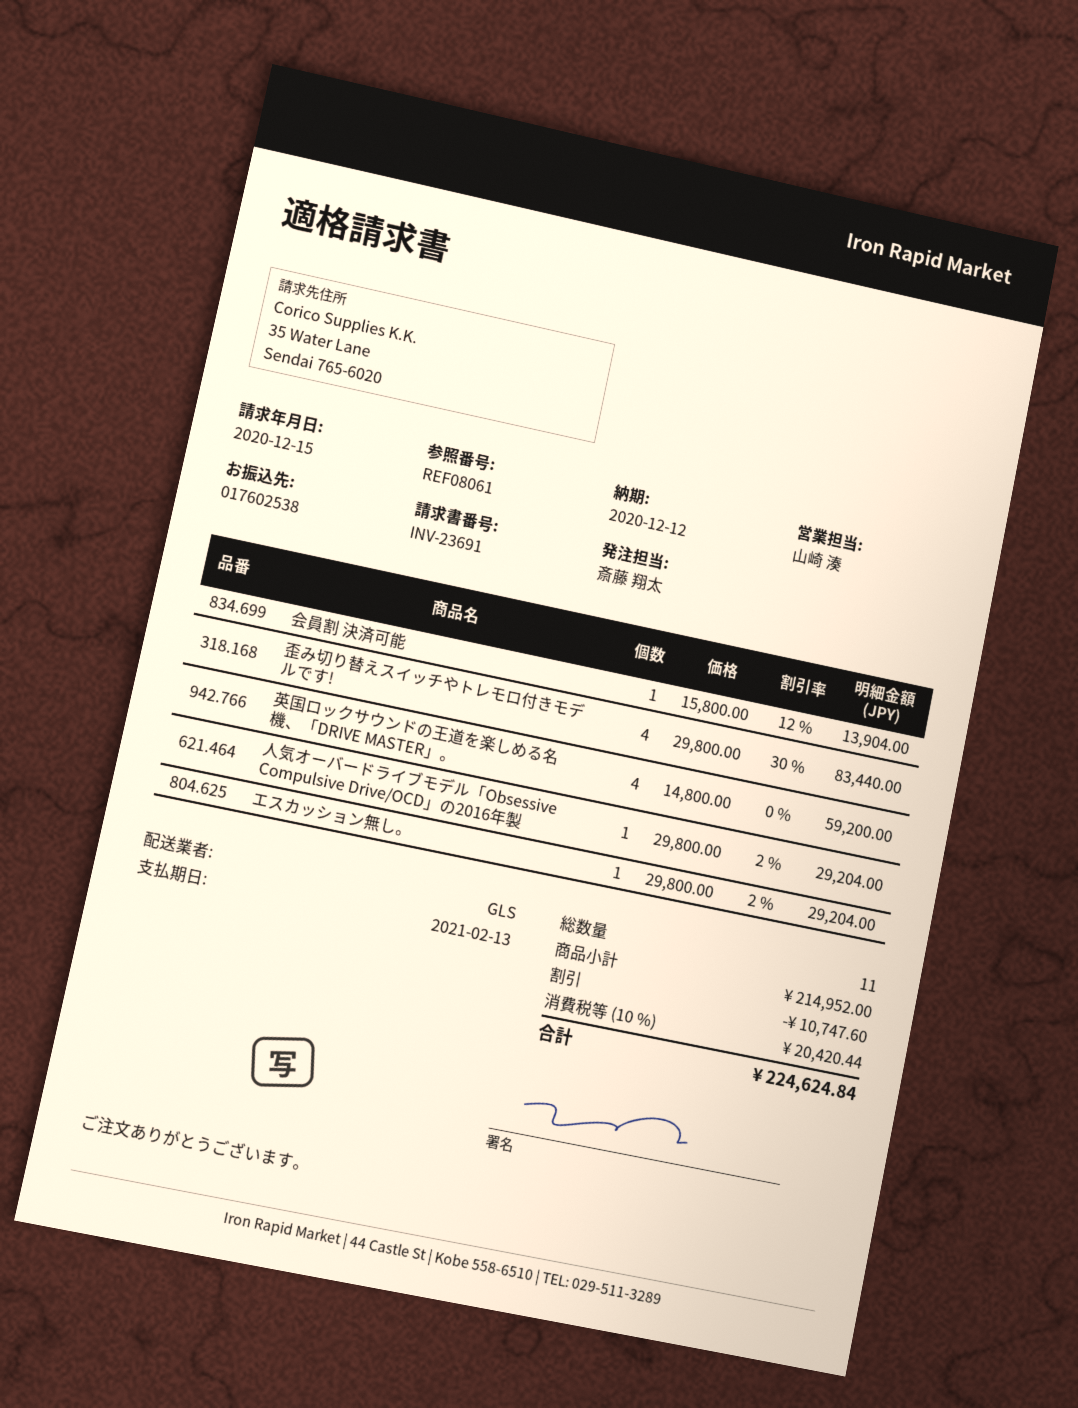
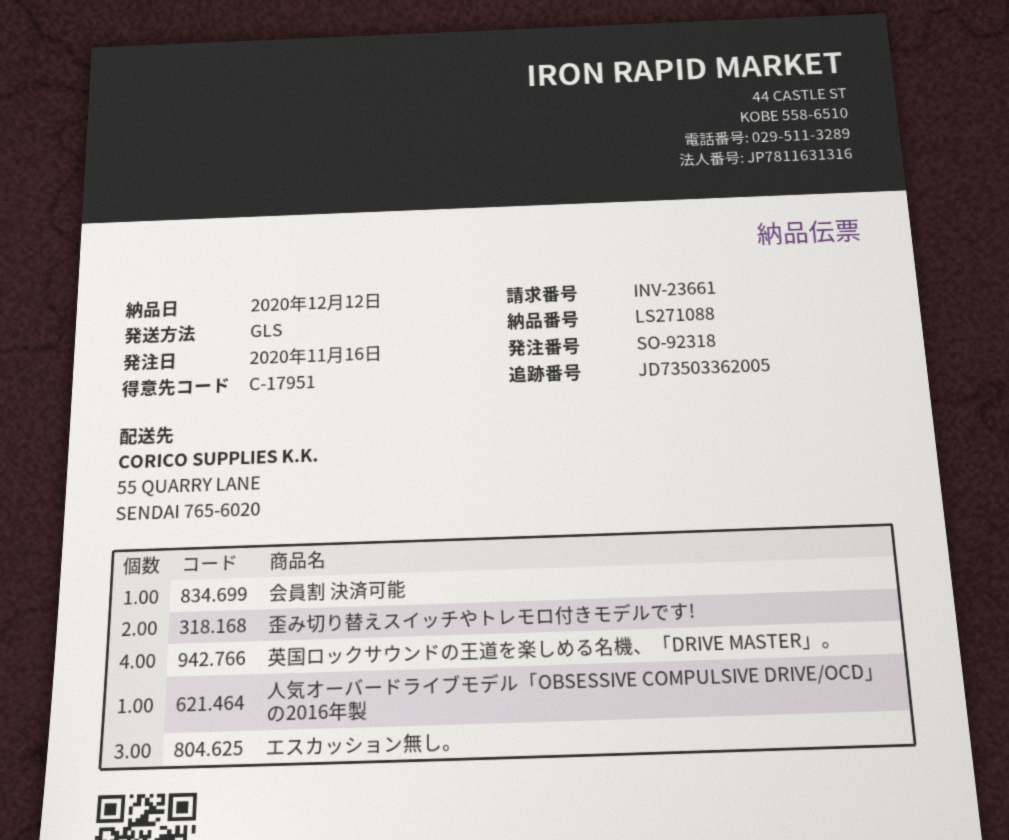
invoice number: INV-23691 -> INV-23661
歪み切り替えスイッチやトレモロ付きモデルです!: 4 -> 2
エスカッション無し。: 1 -> 3

